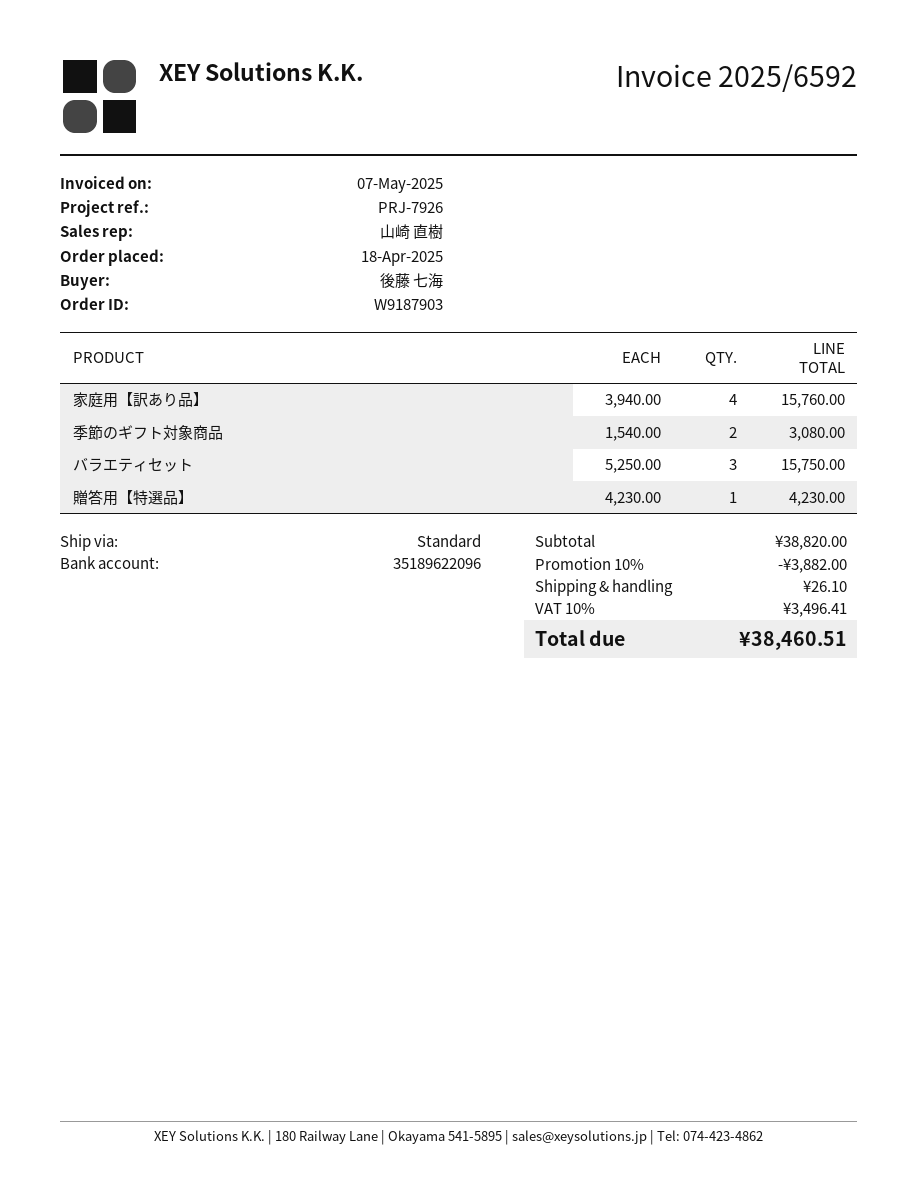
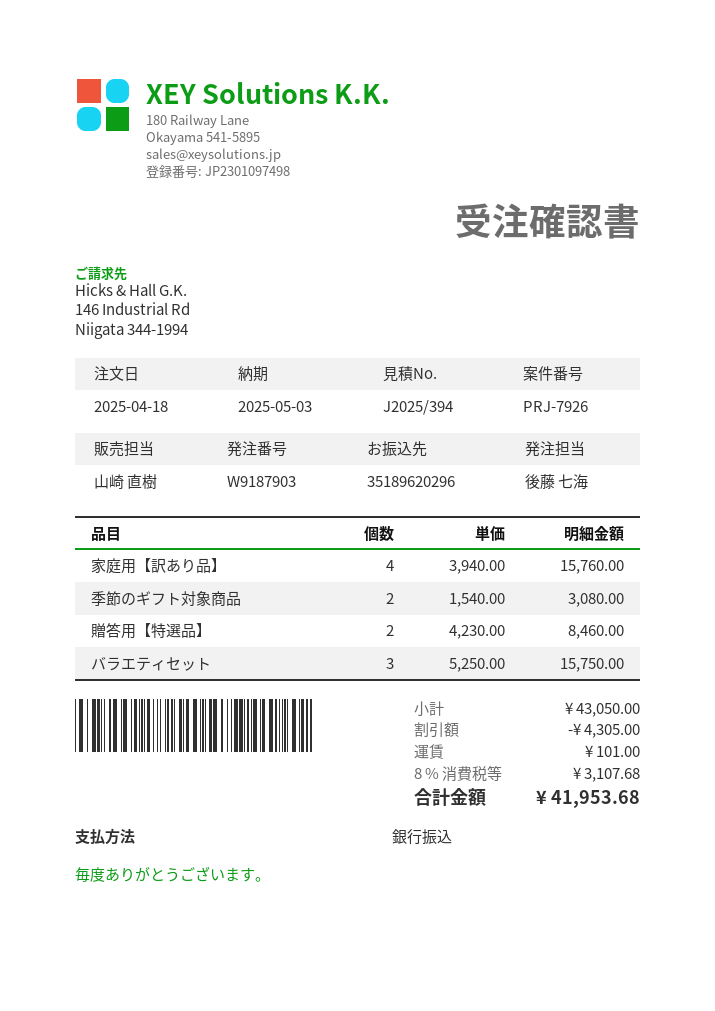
bank account: 35189622096 -> 35189620296
贈答用【特選品】: 1 x 4230.00 = 4230.00 -> 2 x 4230.00 = 8460.00
subtotal: 38820.00 -> 43050.00
discount: 3882.00 -> 4305.00
shipping: 26.10 -> 101.00
tax: 10% = 3496.41 -> 8% = 3107.68
total: 38460.51 -> 41953.68

